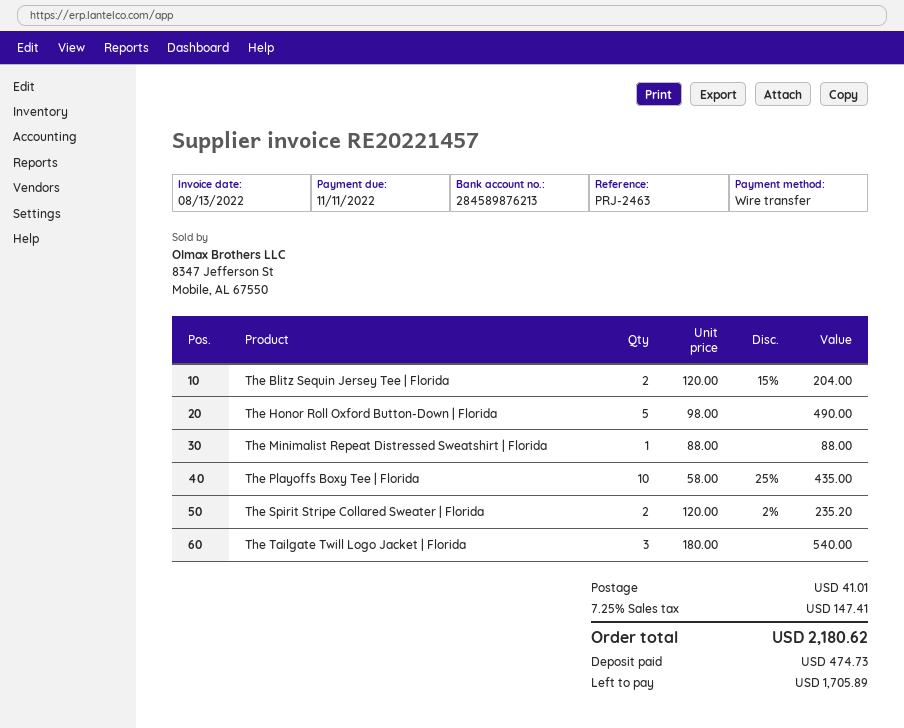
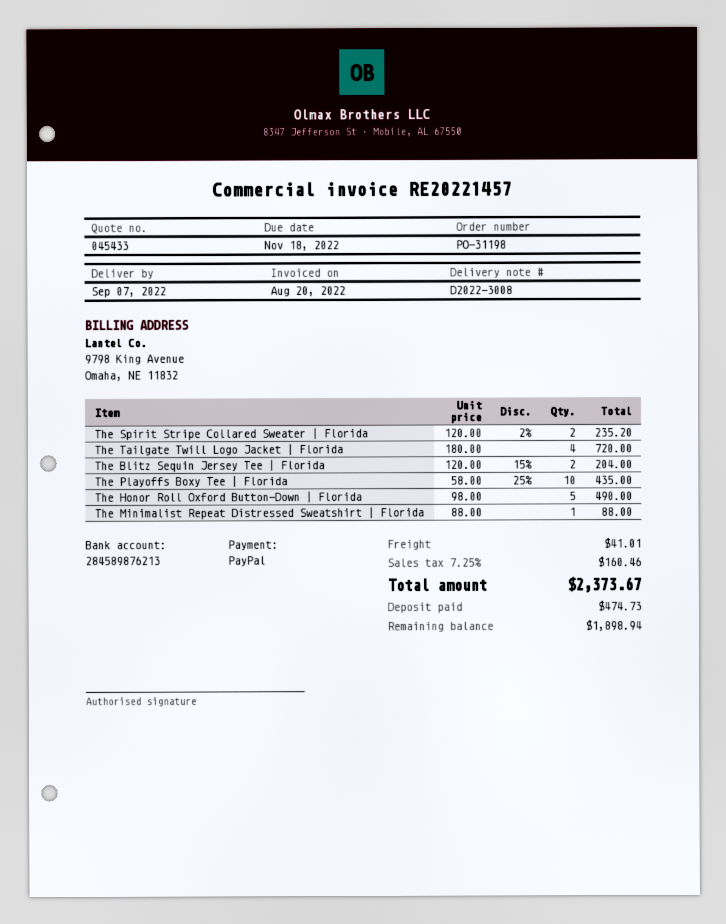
invoice date: 2022-08-13 -> 2022-08-20
due date: 2022-11-11 -> 2022-11-18
payment method: bank transfer -> PayPal
The Tailgate Twill Logo Jacket | Florida: 3 x 180.00 = 540.00 -> 4 x 180.00 = 720.00
tax: 7.25% = 147.41 -> 7.25% = 160.46
total: 2180.62 -> 2373.67
balance: 1705.89 -> 1898.94

